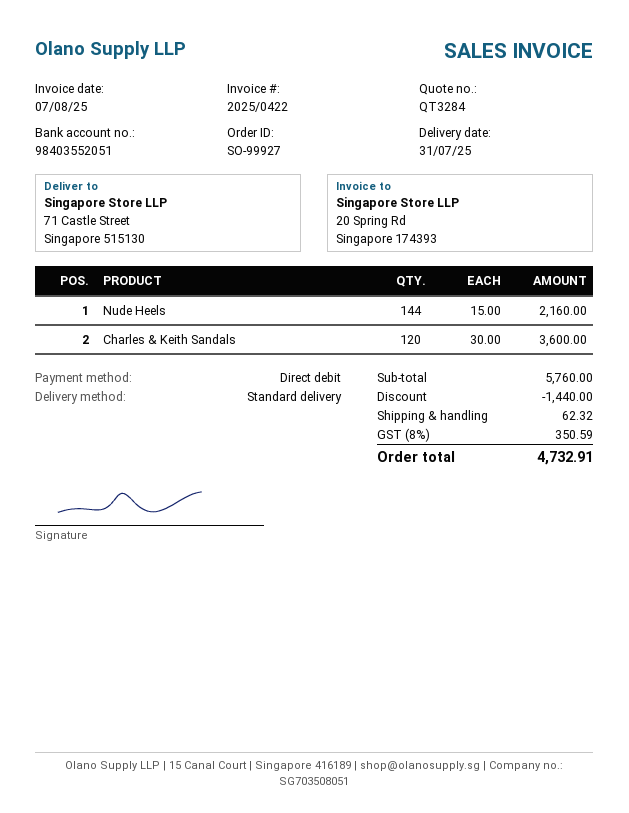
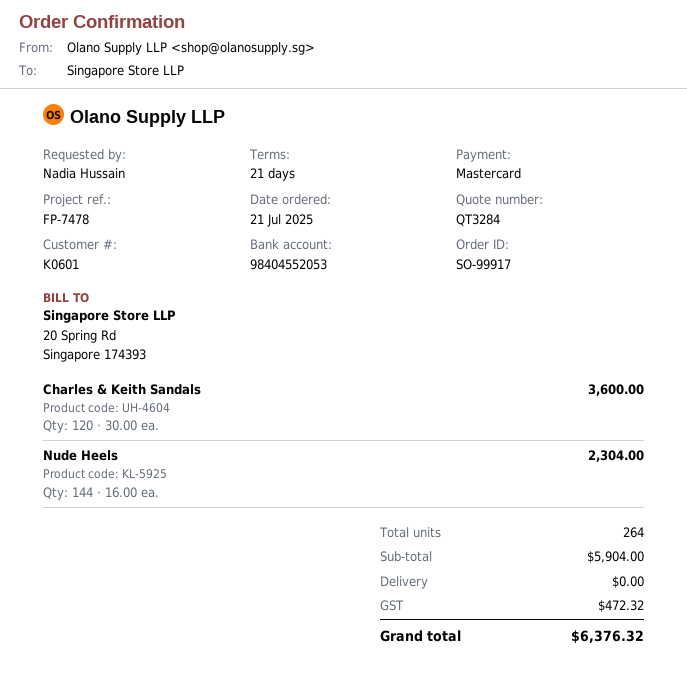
order number: SO-99927 -> SO-99917
payment method: direct debit -> Mastercard
bank account: 98403552051 -> 98404552053
Nude Heels: 144 x 15.00 = 2160.00 -> 144 x 16.00 = 2304.00
subtotal: 5760.00 -> 5904.00
discount: 1440.00 -> none
shipping: 62.32 -> 0.00
tax: 350.59 -> 472.32
total: 4732.91 -> 6376.32

